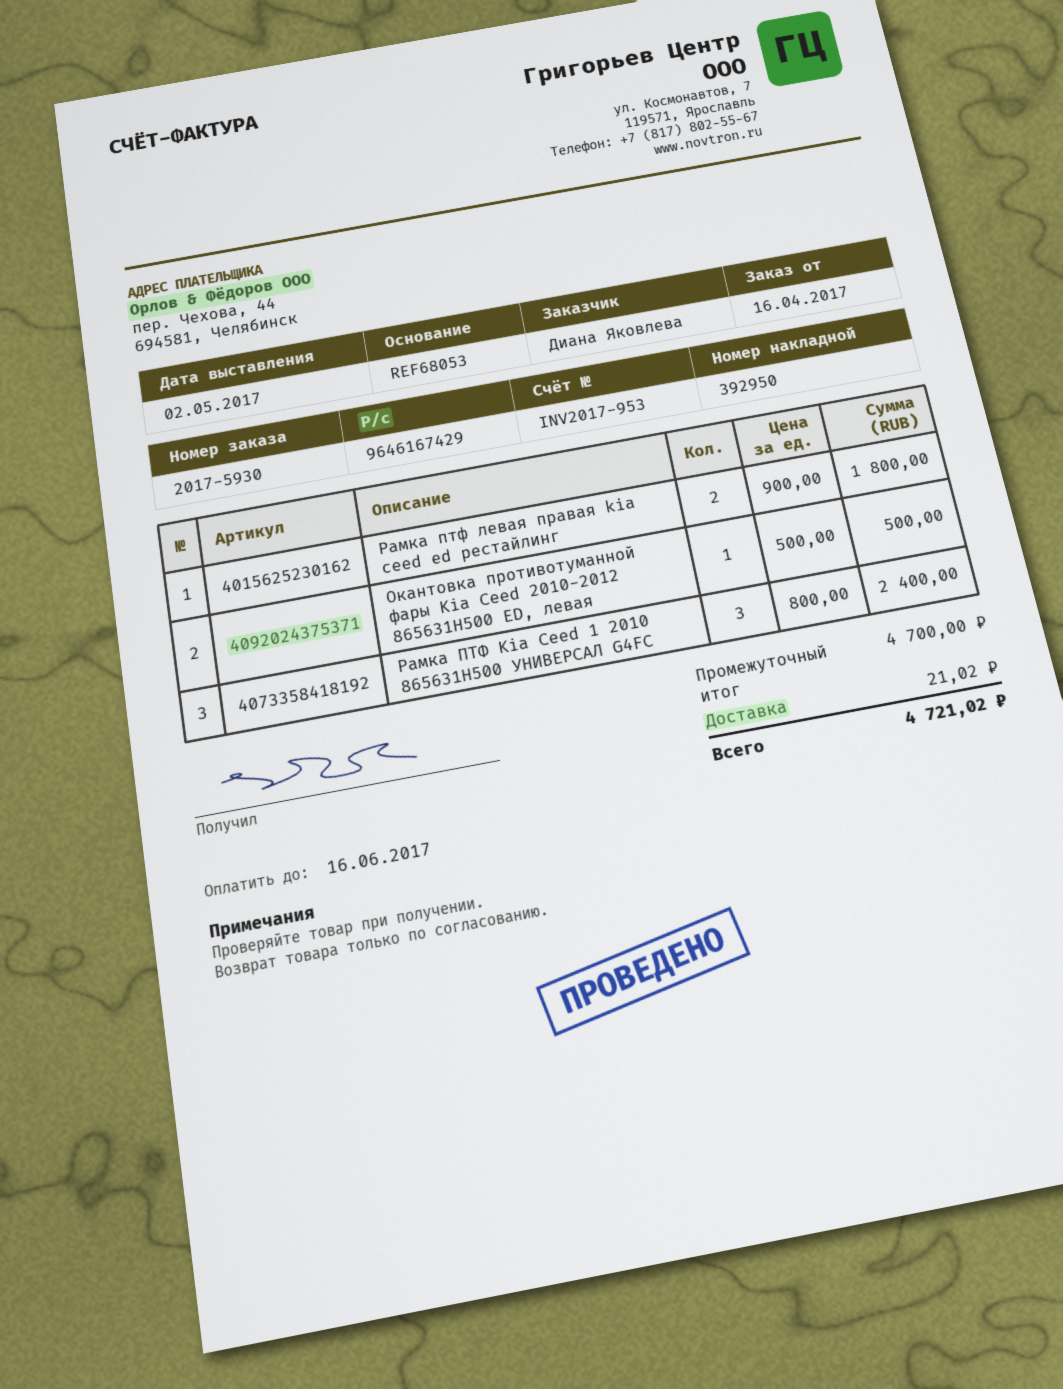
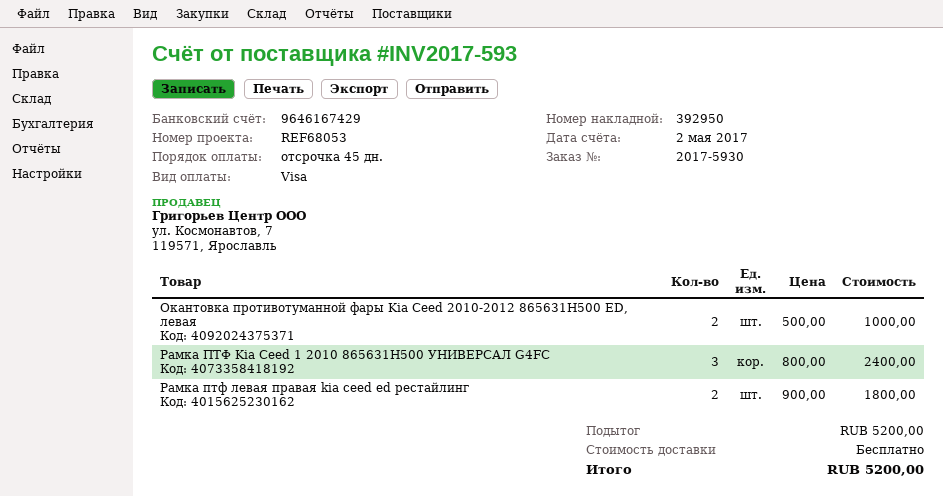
invoice number: INV2017-953 -> INV2017-593
Окантовка противотуманной фары Kia Ceed 2010-2012 865631H500 ED, левая: 1 x 500.00 = 500.00 -> 2 x 500.00 = 1000.00
subtotal: 4700.00 -> 5200.00
shipping: 21.02 -> 0.00
total: 4721.02 -> 5200.00

